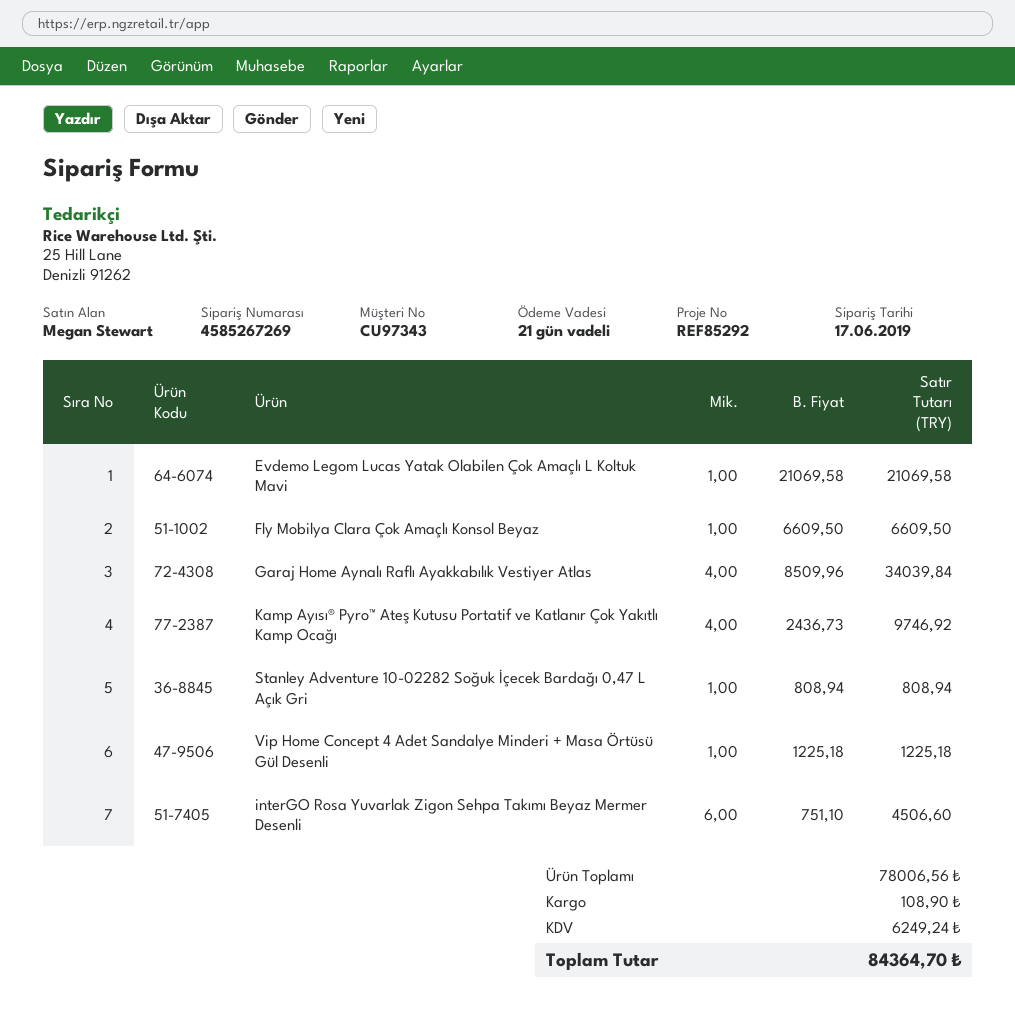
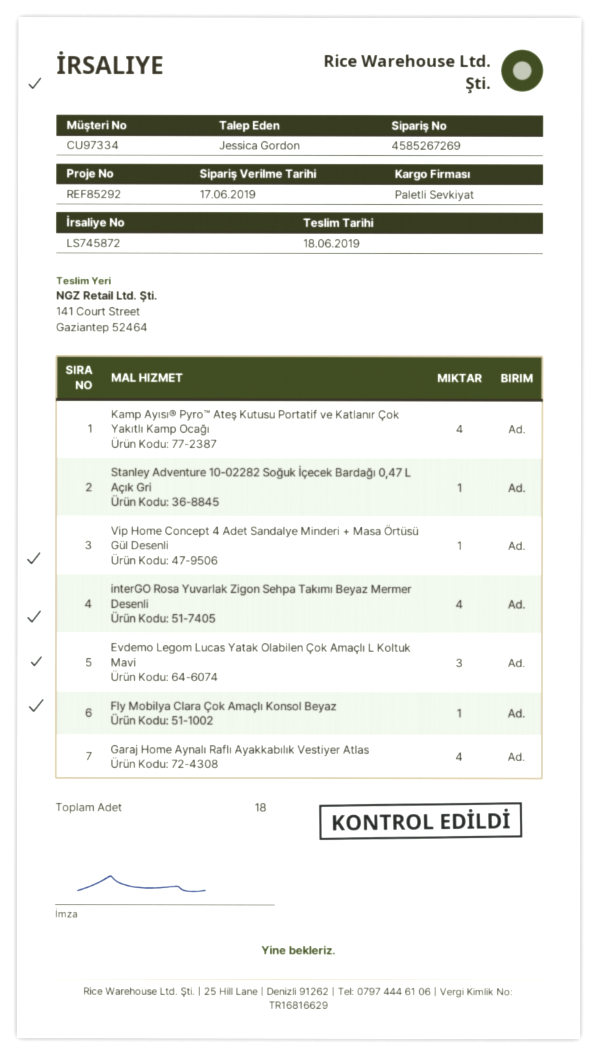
customer number: CU97343 -> CU97334
ordered by: Megan Stewart -> Jessica Gordon
Evdemo Legom Lucas Yatak Olabilen Çok Amaçlı L Koltuk Mavi: 1 -> 3
interGO Rosa Yuvarlak Zigon Sehpa Takımı Beyaz Mermer Desenli: 6 -> 4

